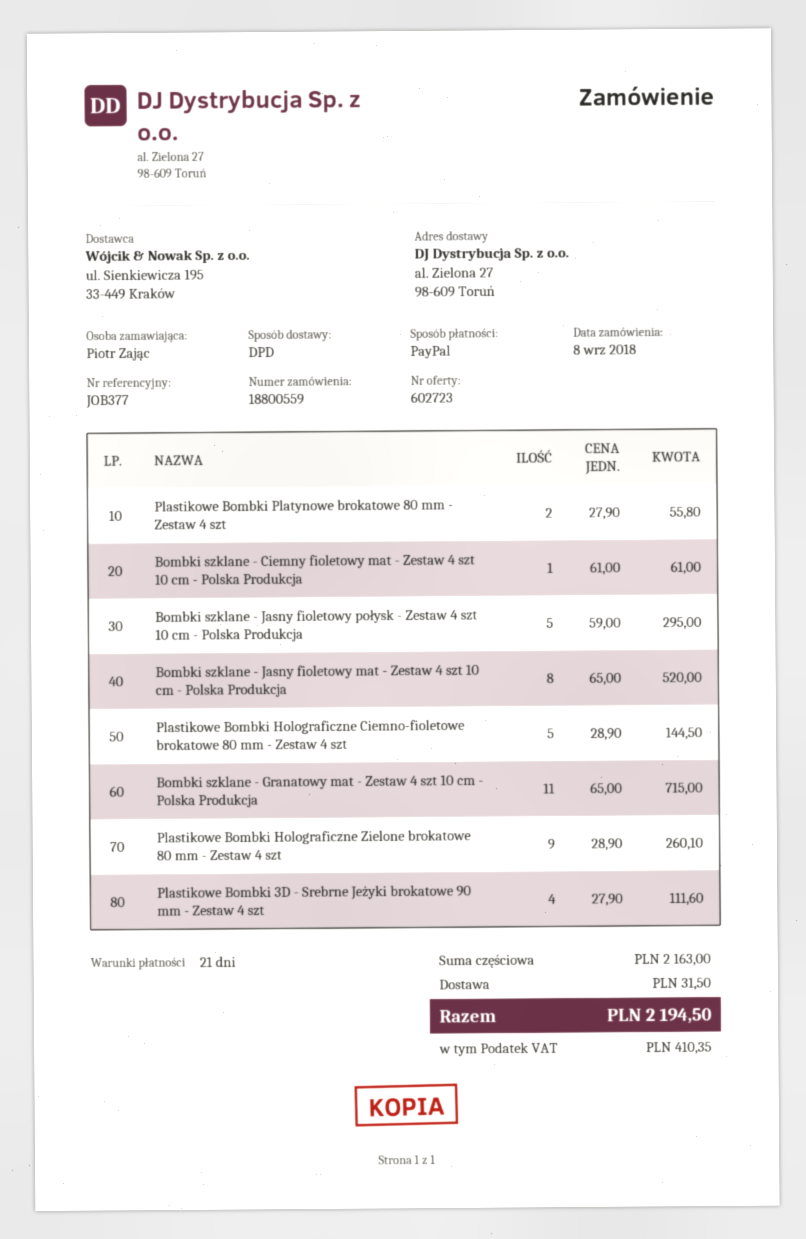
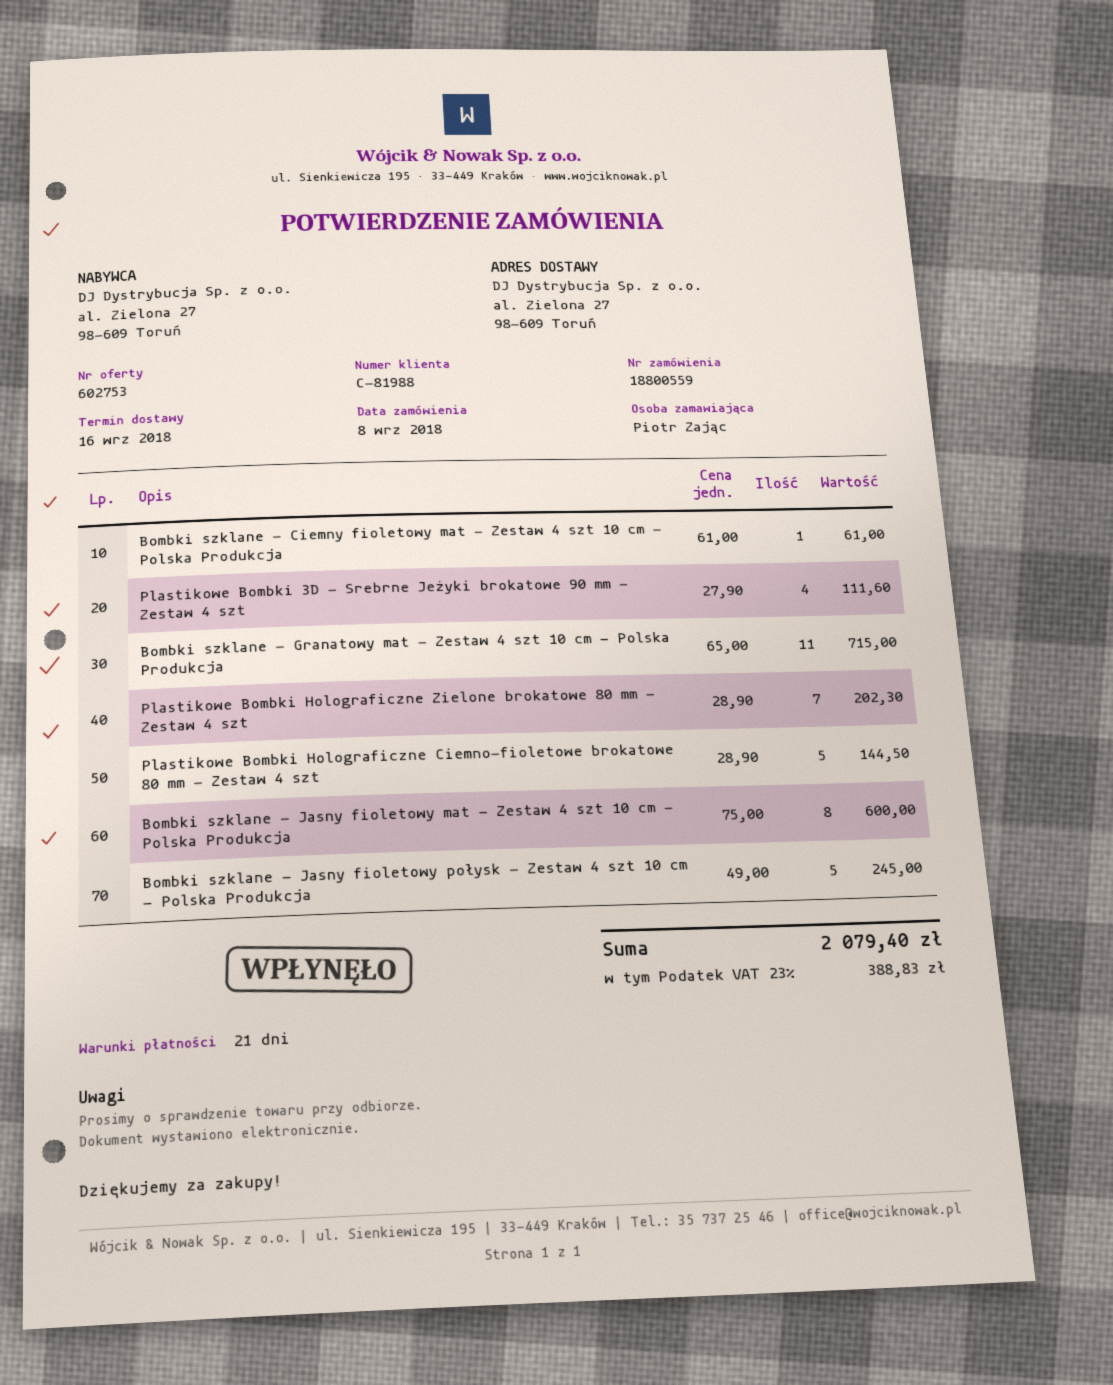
quote number: 602723 -> 602753
Plastikowe Bombki Platynowe brokatowe 80 mm - Zestaw 4 szt: 2 x 27.90 = 55.80 -> none
Bombki szklane - Jasny fioletowy połysk - Zestaw 4 szt 10 cm - Polska Produkcja: 5 x 59.00 = 295.00 -> 5 x 49.00 = 245.00
Bombki szklane - Jasny fioletowy mat - Zestaw 4 szt 10 cm - Polska Produkcja: 8 x 65.00 = 520.00 -> 8 x 75.00 = 600.00
Plastikowe Bombki Holograficzne Zielone brokatowe 80 mm - Zestaw 4 szt: 9 x 28.90 = 260.10 -> 7 x 28.90 = 202.30
shipping: 31.50 -> none
tax: 410.35 -> 388.83
total: 2194.50 -> 2079.40

